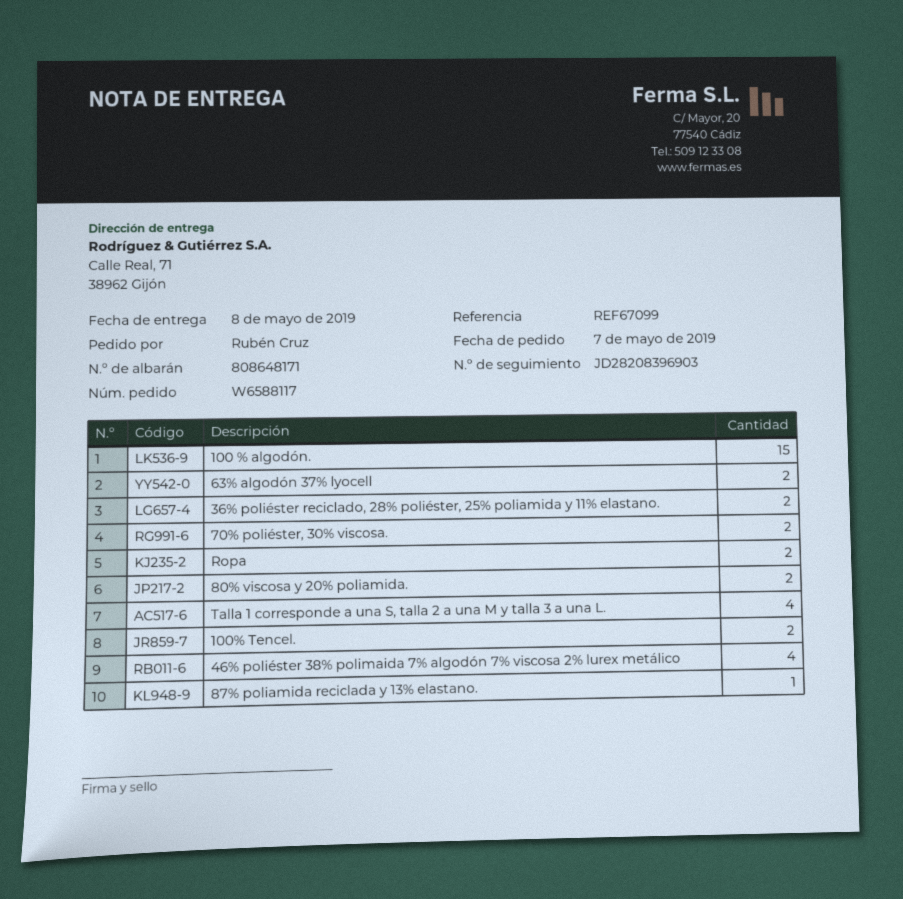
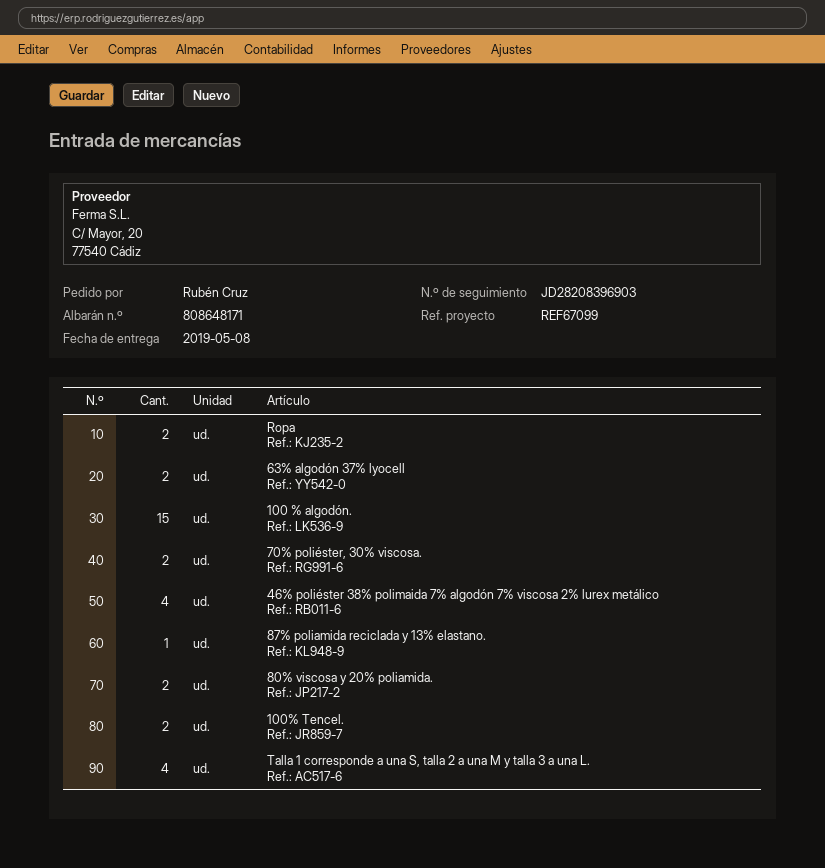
36% poliéster reciclado, 28% poliéster, 25% poliamida y 11% elastano.: 2 -> none

